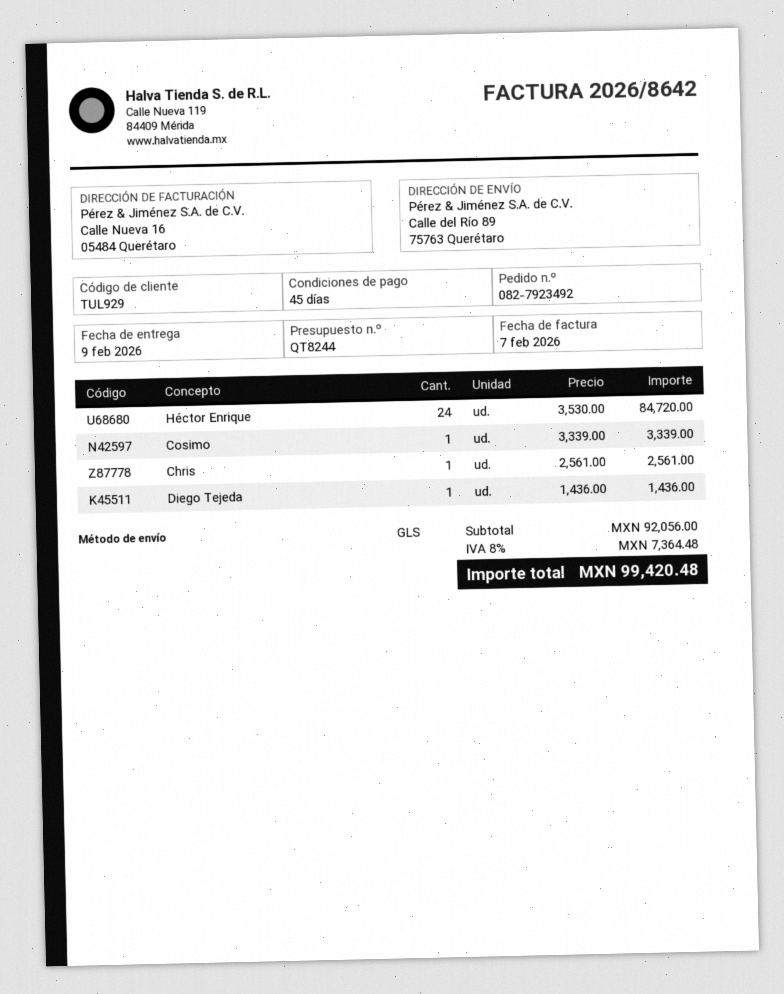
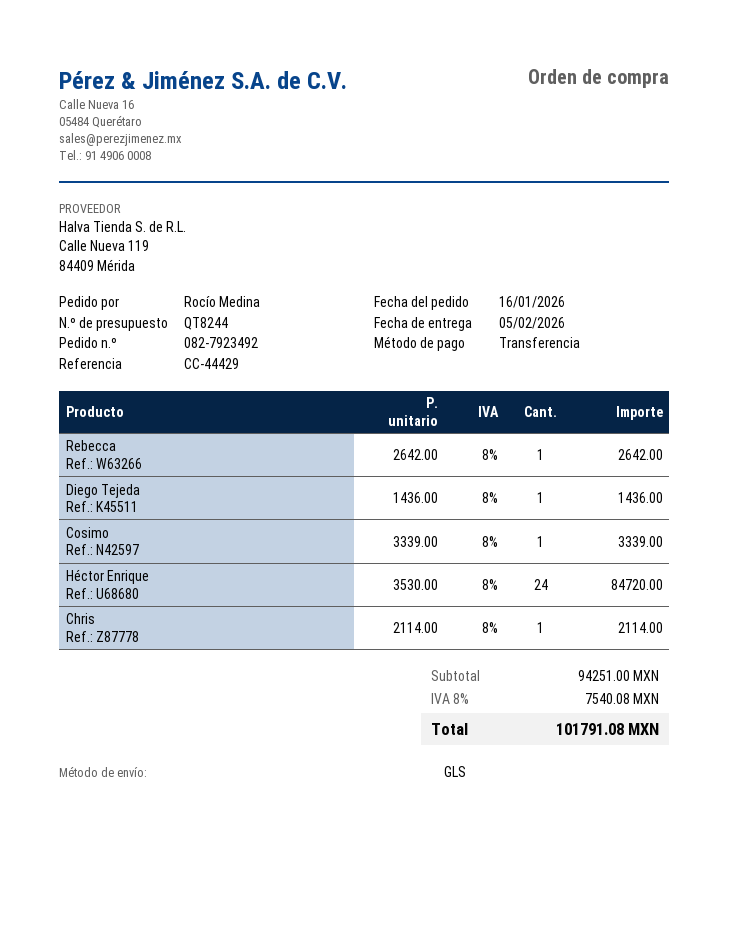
delivery date: 2026-02-09 -> 2026-02-05
Chris: 1 x 2561.00 = 2561.00 -> 1 x 2114.00 = 2114.00
Rebecca: none -> 1 x 2642.00 = 2642.00
subtotal: 92056.00 -> 94251.00
tax: 8% = 7364.48 -> 8% = 7540.08
total: 99420.48 -> 101791.08

